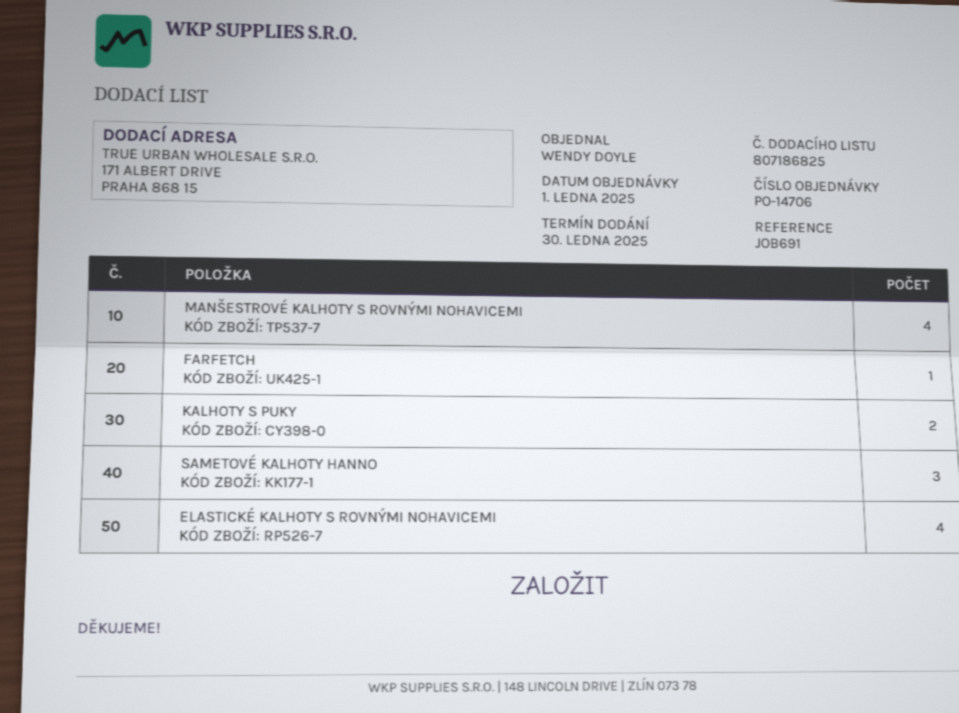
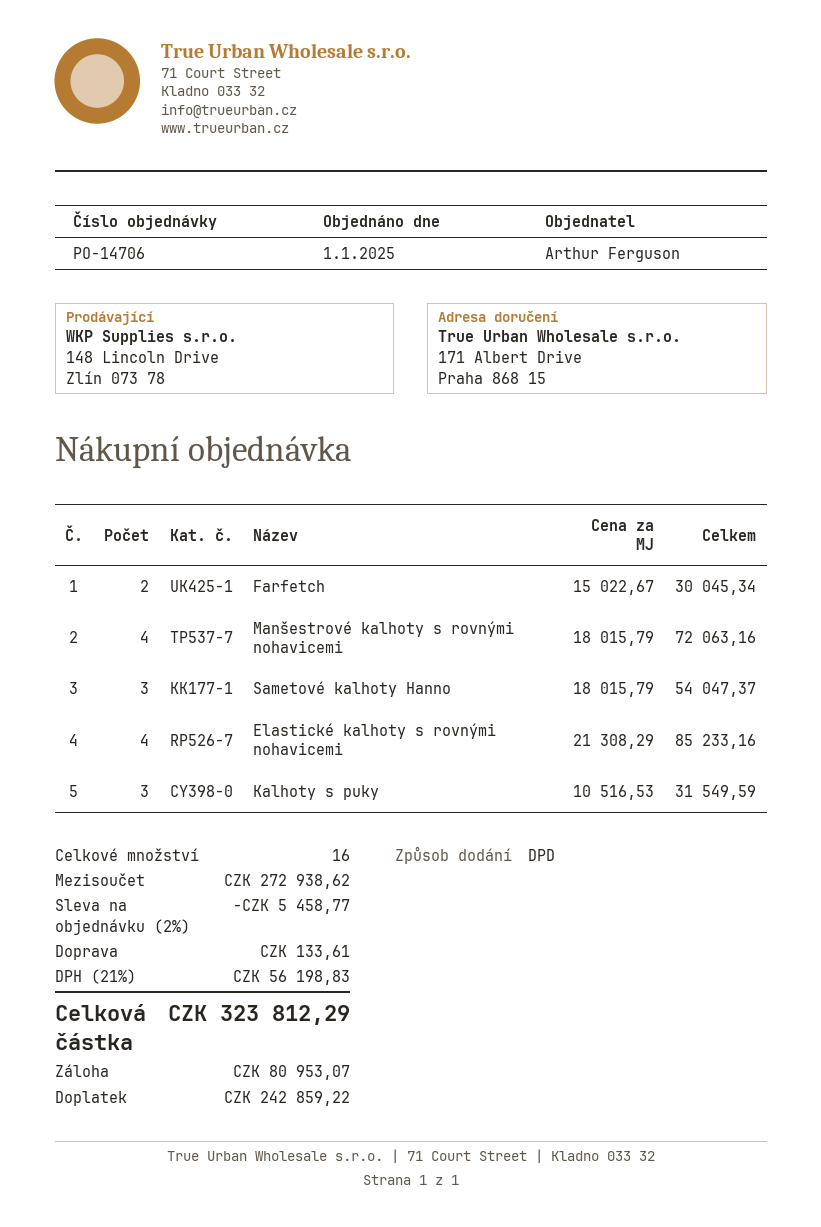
ordered by: WENDY DOYLE -> Arthur Ferguson
FARFETCH: 1 -> 2
KALHOTY S PUKY: 2 -> 3

